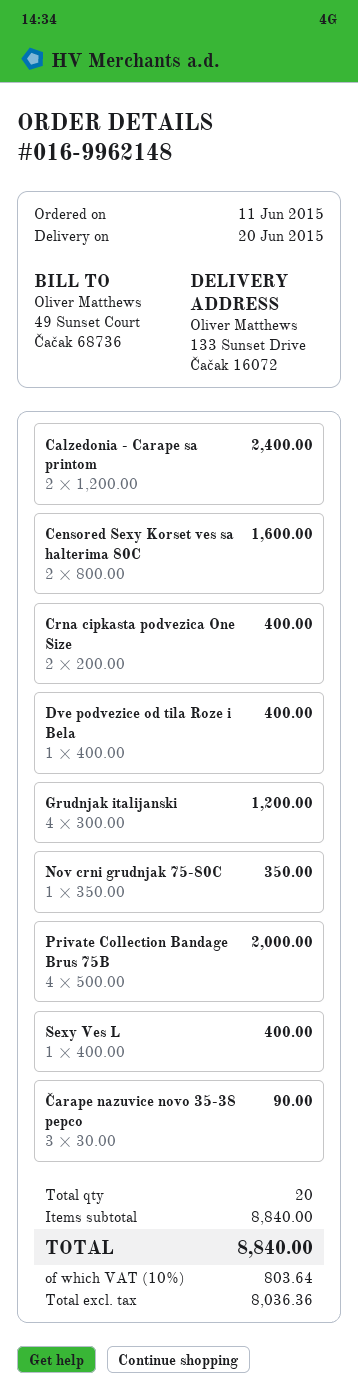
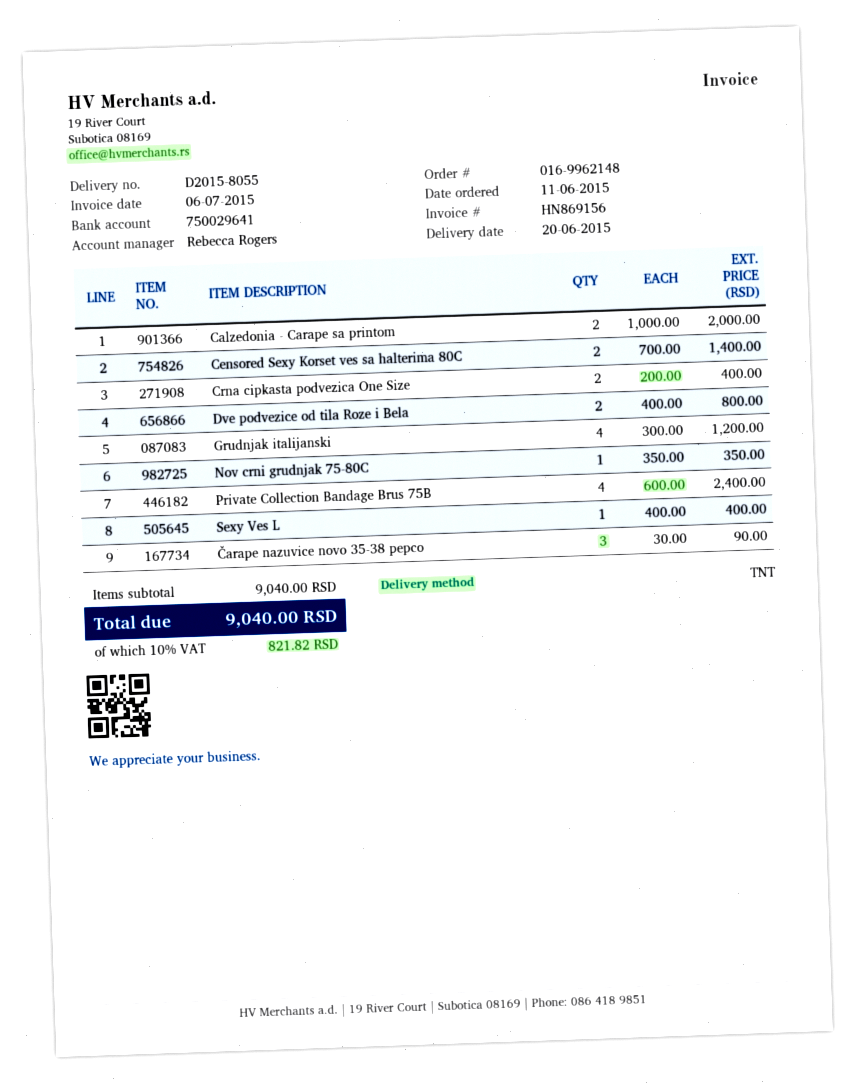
Calzedonia - Carape sa printom: 2 x 1200.00 = 2400.00 -> 2 x 1000.00 = 2000.00
Censored Sexy Korset ves sa halterima 80C: 2 x 800.00 = 1600.00 -> 2 x 700.00 = 1400.00
Dve podvezice od tila Roze i Bela: 1 x 400.00 = 400.00 -> 2 x 400.00 = 800.00
Private Collection Bandage Brus 75B: 4 x 500.00 = 2000.00 -> 4 x 600.00 = 2400.00
subtotal: 8840.00 -> 9040.00
tax: 10% = 803.64 -> 10% = 821.82
total: 8840.00 -> 9040.00

